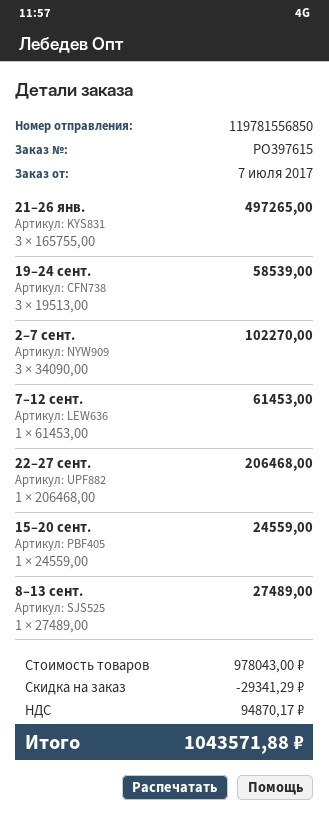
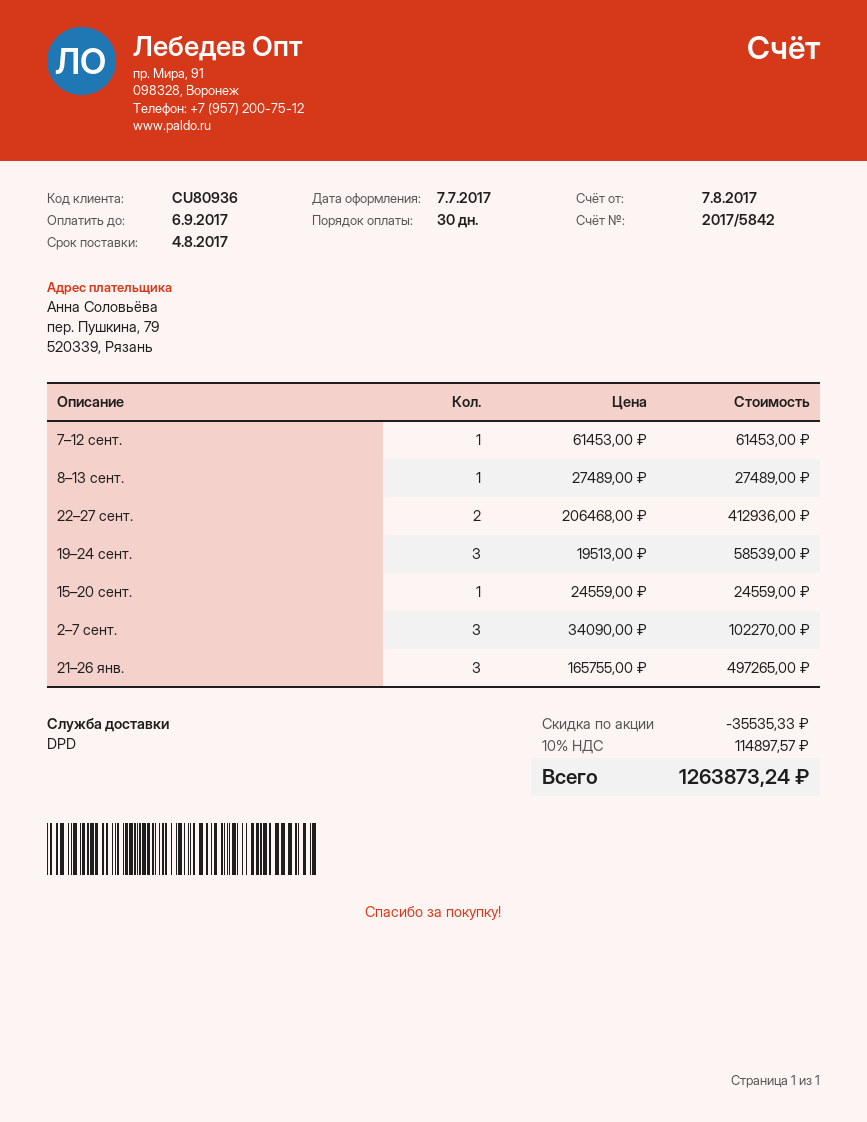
22–27 сент.: 1 x 206468.00 = 206468.00 -> 2 x 206468.00 = 412936.00
discount: 29341.29 -> 35535.33
tax: 94870.17 -> 114897.57
total: 1043571.88 -> 1263873.24

